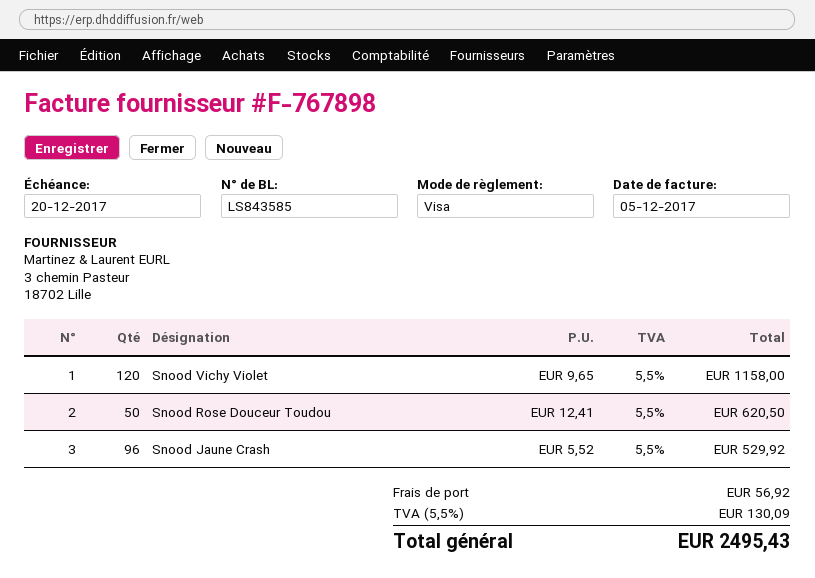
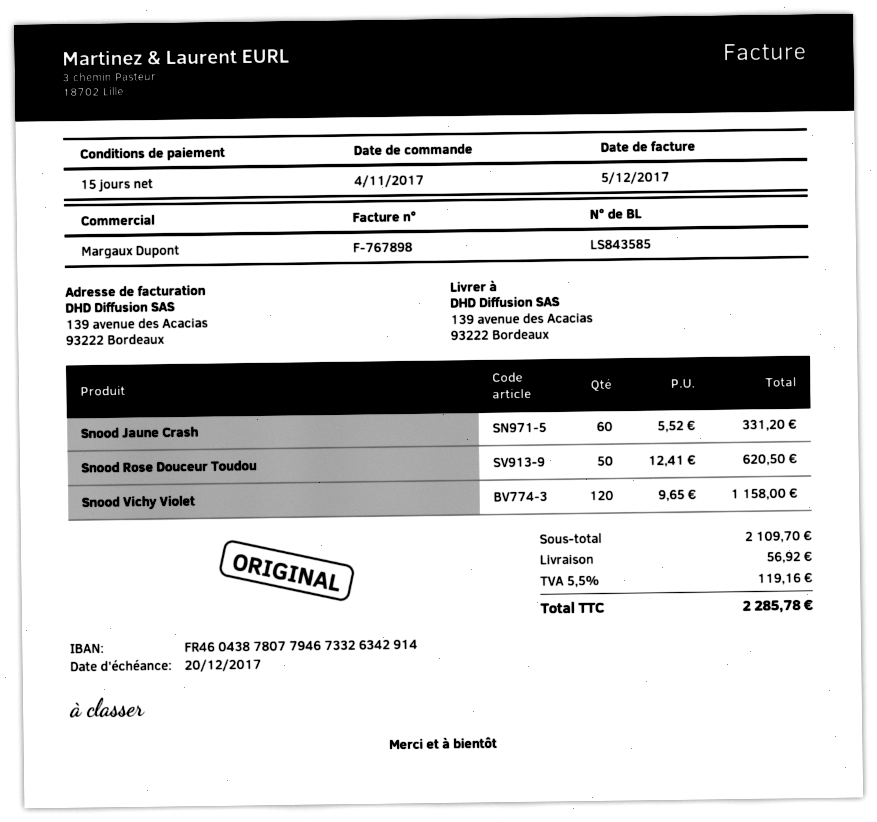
Snood Jaune Crash: 96 x 5.52 = 529.92 -> 60 x 5.52 = 331.20
tax: 5.5% = 130.09 -> 5.5% = 119.16
total: 2495.43 -> 2285.78

